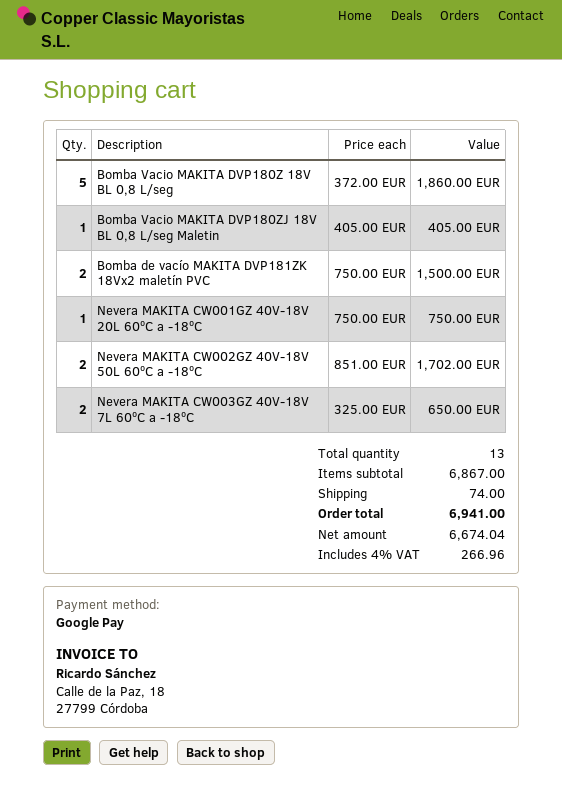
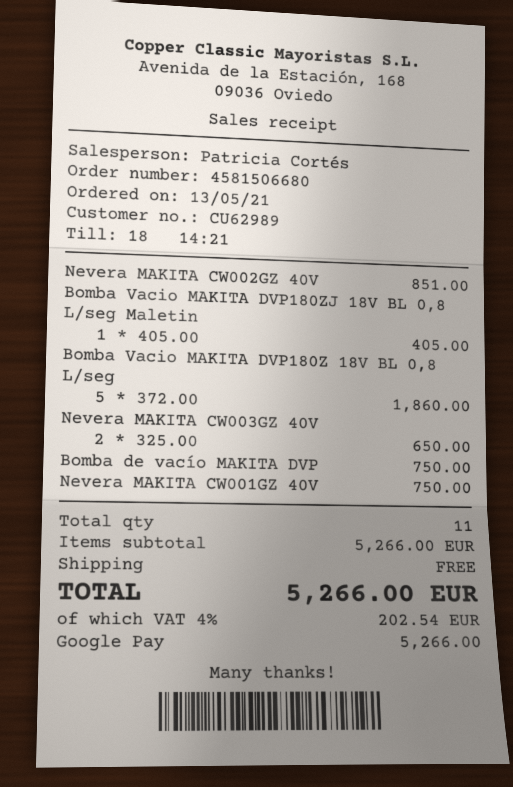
Bomba de vacío MAKITA DVP181ZK 18Vx2 maletín PVC: 2 x 750.00 = 1500.00 -> 1 x 750.00 = 750.00
Nevera MAKITA CW002GZ 40V-18V 50L 60ºC a -18ºC: 2 x 851.00 = 1702.00 -> 1 x 851.00 = 851.00
total quantity: 13 -> 11
subtotal: 6867.00 -> 5266.00
shipping: 74.00 -> 0.00
tax: 4% = 266.96 -> 4% = 202.54
total: 6941.00 -> 5266.00

